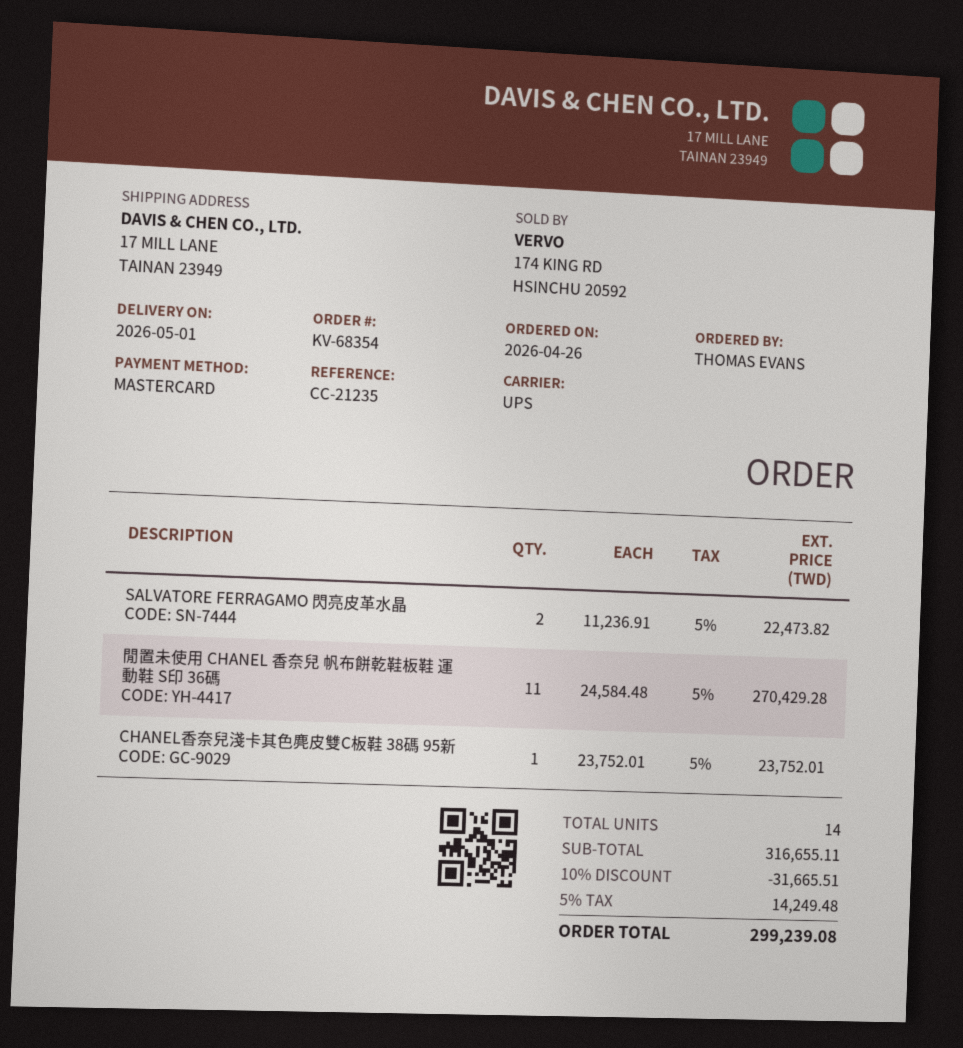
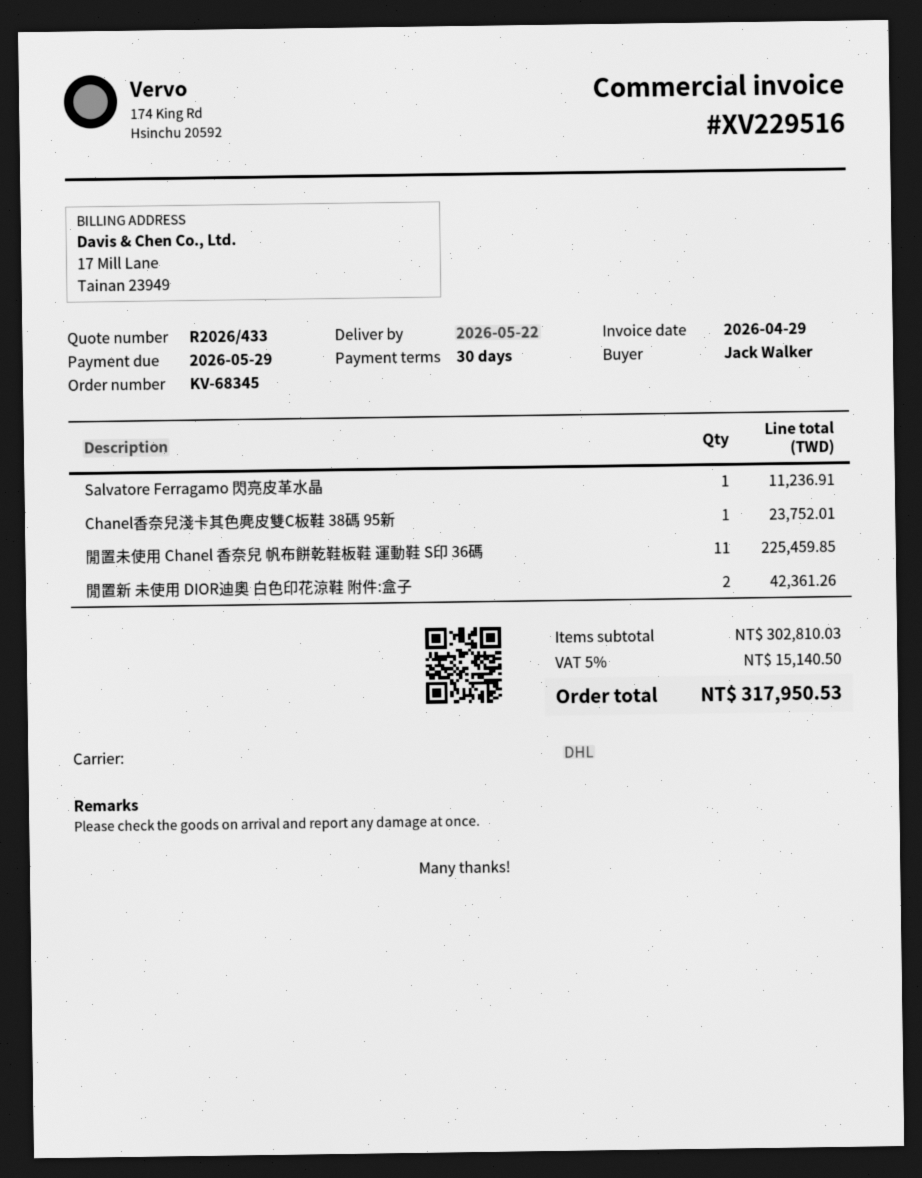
order number: KV-68354 -> KV-68345
delivery date: 2026-05-01 -> 2026-05-22
ordered by: THOMAS EVANS -> Jack Walker
shipping method: UPS -> DHL
SALVATORE FERRAGAMO 閃亮皮革水晶: 2 for 22473.82 -> 1 for 11236.91
閒置未使用 CHANEL 香奈兒 帆布餅乾鞋板鞋 運動鞋 S印 36碼: 11 for 270429.28 -> 11 for 225459.85
閒置新 未使用 DIOR迪奧 白色印花涼鞋 附件:盒子: none -> 2 for 42361.26
subtotal: 316655.11 -> 302810.03
discount: 10% = 31665.51 -> none
tax: 5% = 14249.48 -> 5% = 15140.50
total: 299239.08 -> 317950.53

